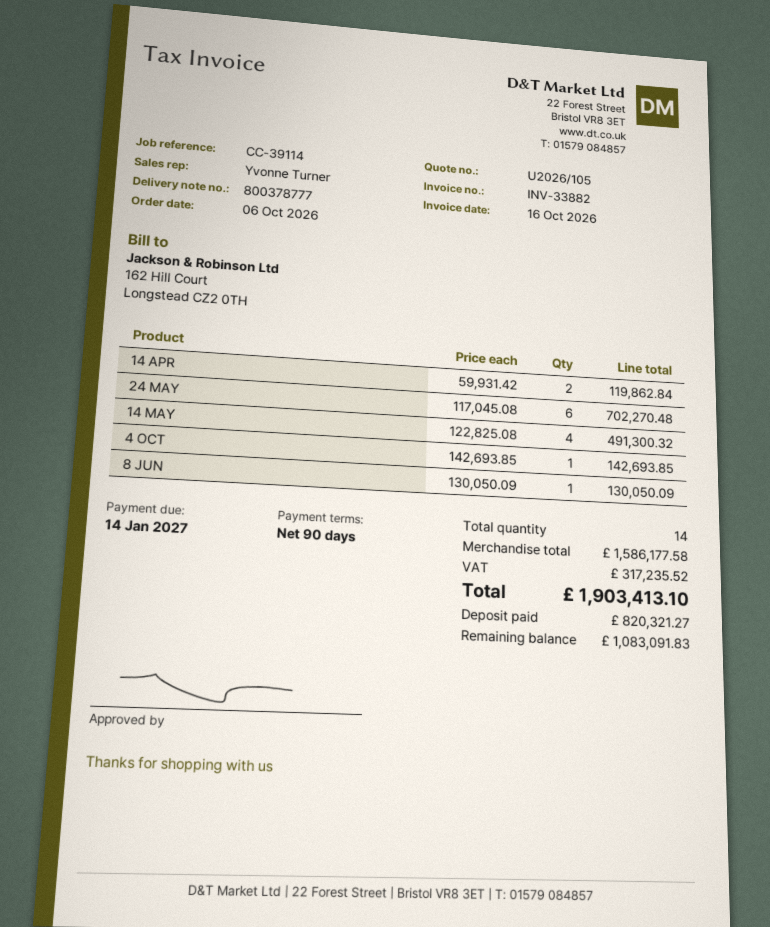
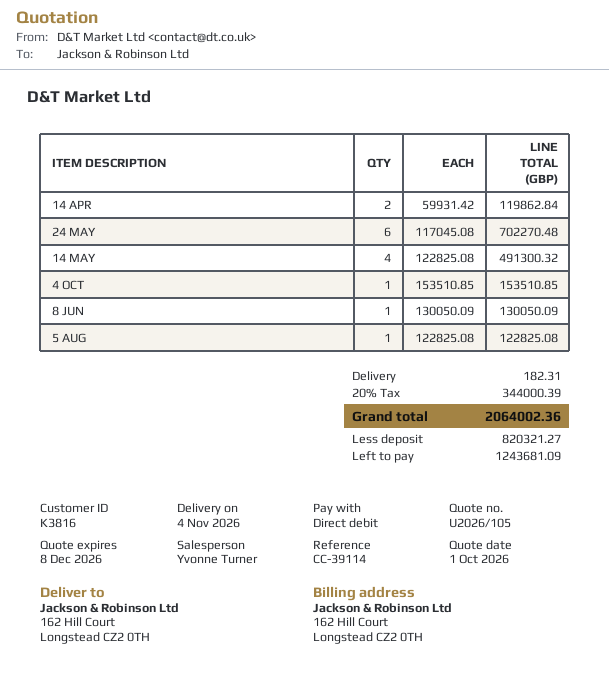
4 OCT: 1 x 142693.85 = 142693.85 -> 1 x 153510.85 = 153510.85
5 AUG: none -> 1 x 122825.08 = 122825.08
shipping: none -> 182.31
tax: 317235.52 -> 344000.39
total: 1903413.10 -> 2064002.36
balance: 1083091.83 -> 1243681.09

